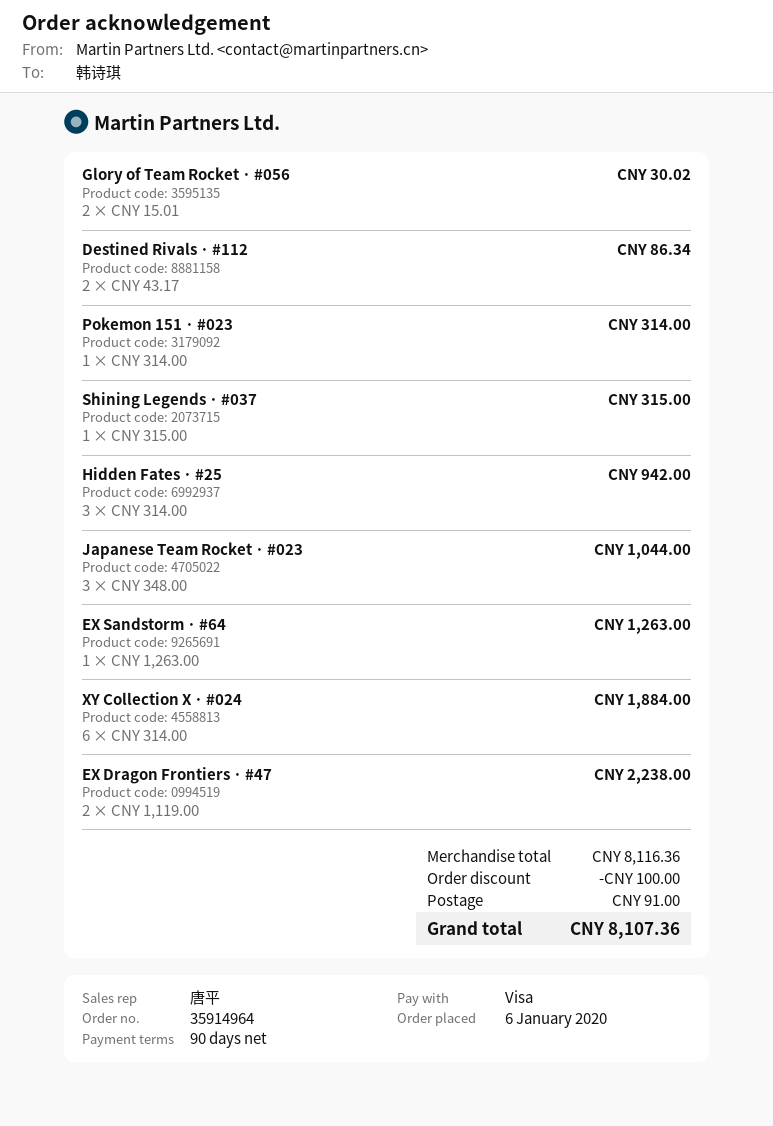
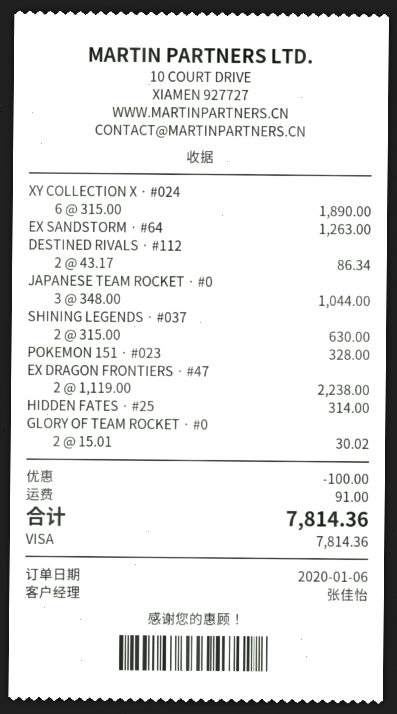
sales rep: 唐平 -> 张佳怡
Pokemon 151 · #023: 1 x 314.00 = 314.00 -> 1 x 328.00 = 328.00
Shining Legends · #037: 1 x 315.00 = 315.00 -> 2 x 315.00 = 630.00
Hidden Fates · #25: 3 x 314.00 = 942.00 -> 1 x 314.00 = 314.00
XY Collection X · #024: 6 x 314.00 = 1884.00 -> 6 x 315.00 = 1890.00
total: 8107.36 -> 7814.36

